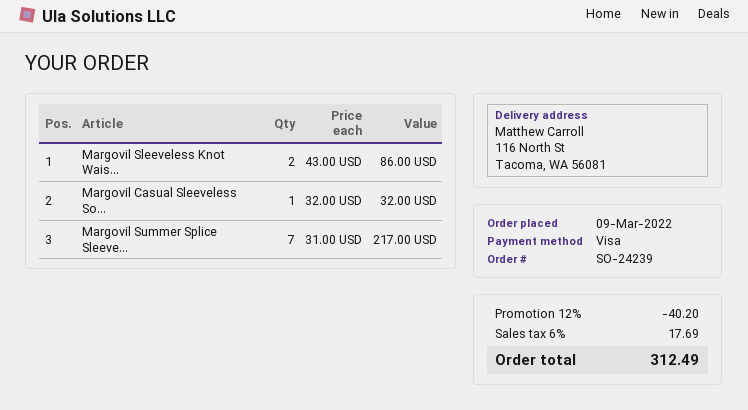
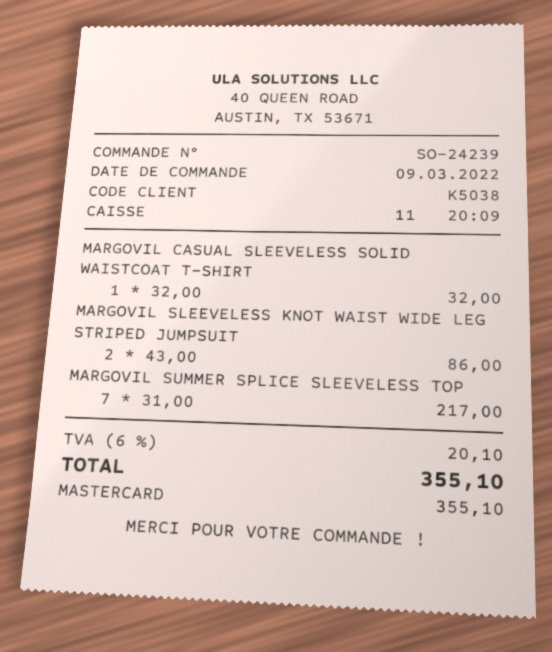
payment method: Visa -> Mastercard
discount: 12% = 40.20 -> none
tax: 6% = 17.69 -> 6% = 20.10
total: 312.49 -> 355.10

